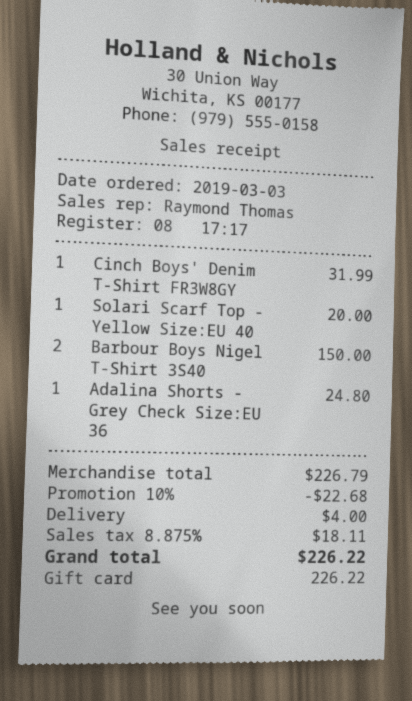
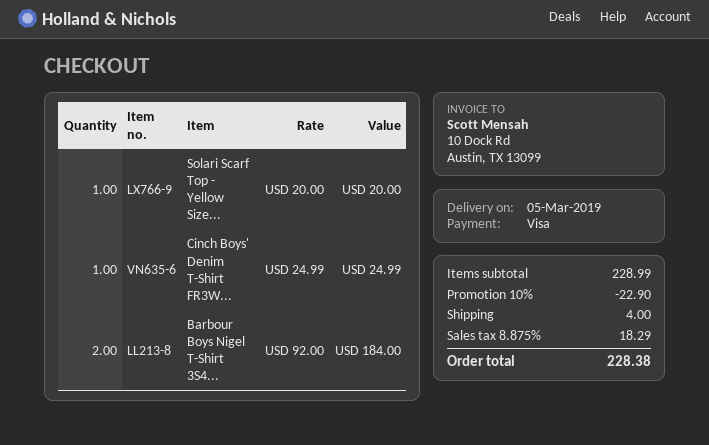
payment method: gift card -> Visa
Cinch Boys' Denim T-Shirt FR3W8GY: 1 for 31.99 -> 1 for 24.99
Barbour Boys Nigel T-Shirt 3S40: 2 for 150.00 -> 2 for 184.00
Adalina Shorts - Grey Check Size:EU 36: 1 for 24.80 -> none
subtotal: 226.79 -> 228.99
discount: 10% = 22.68 -> 10% = 22.90
tax: 8.875% = 18.11 -> 8.875% = 18.29
total: 226.22 -> 228.38

